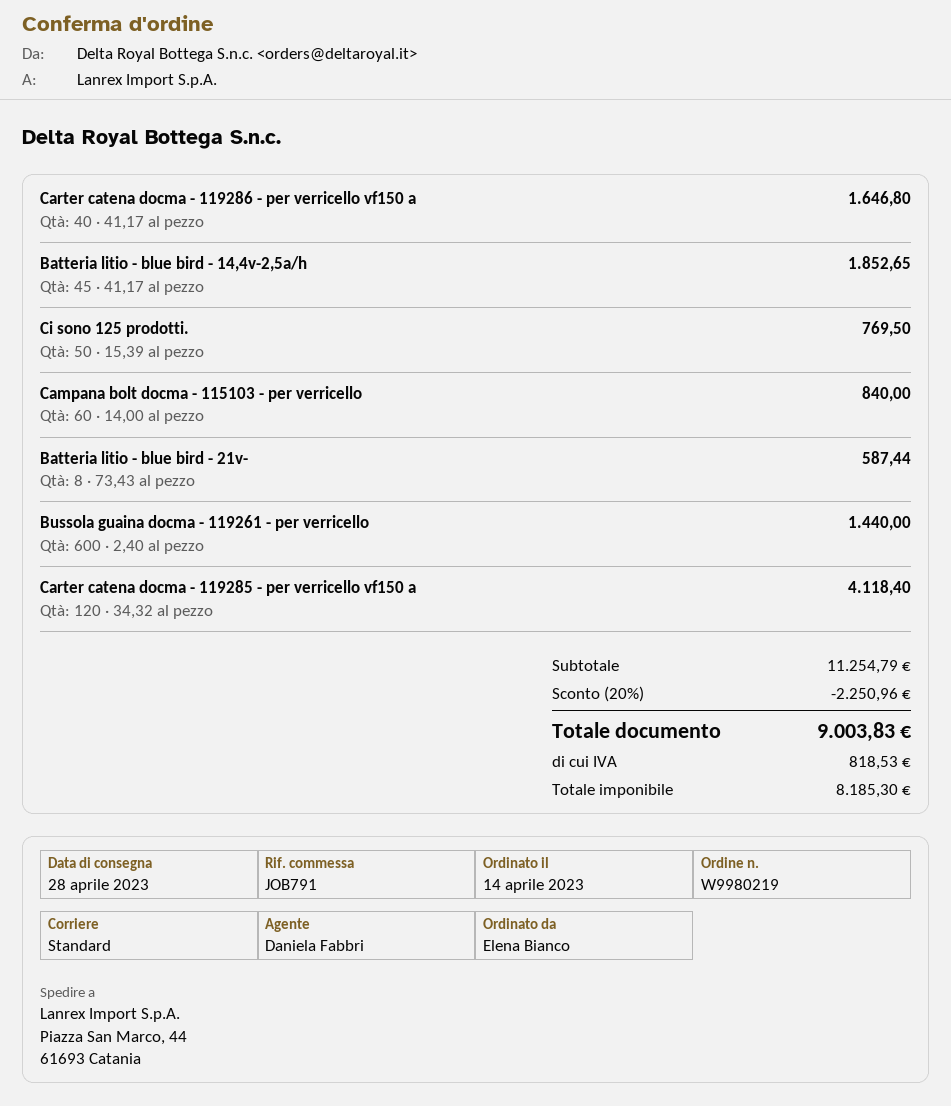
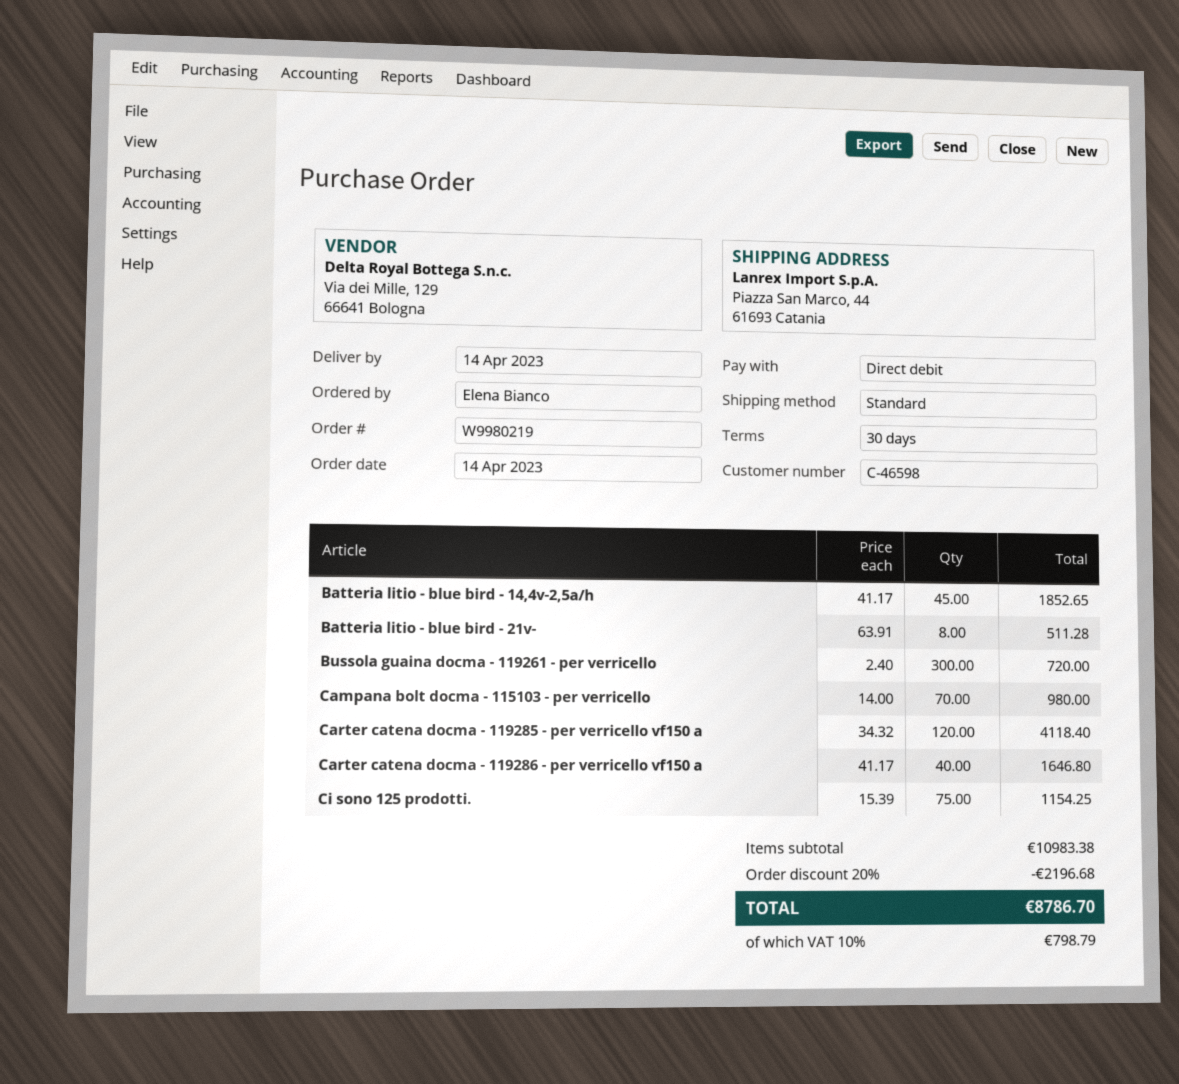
delivery date: 2023-04-28 -> 2023-04-14
Ci sono 125 prodotti.: 50 x 15.39 = 769.50 -> 75 x 15.39 = 1154.25
Campana bolt docma - 115103 - per verricello: 60 x 14.00 = 840.00 -> 70 x 14.00 = 980.00
Batteria litio - blue bird - 21v-: 8 x 73.43 = 587.44 -> 8 x 63.91 = 511.28
Bussola guaina docma - 119261 - per verricello: 600 x 2.40 = 1440.00 -> 300 x 2.40 = 720.00
subtotal: 11254.79 -> 10983.38
discount: 20% = 2250.96 -> 20% = 2196.68
tax: 818.53 -> 798.79
total: 9003.83 -> 8786.70

